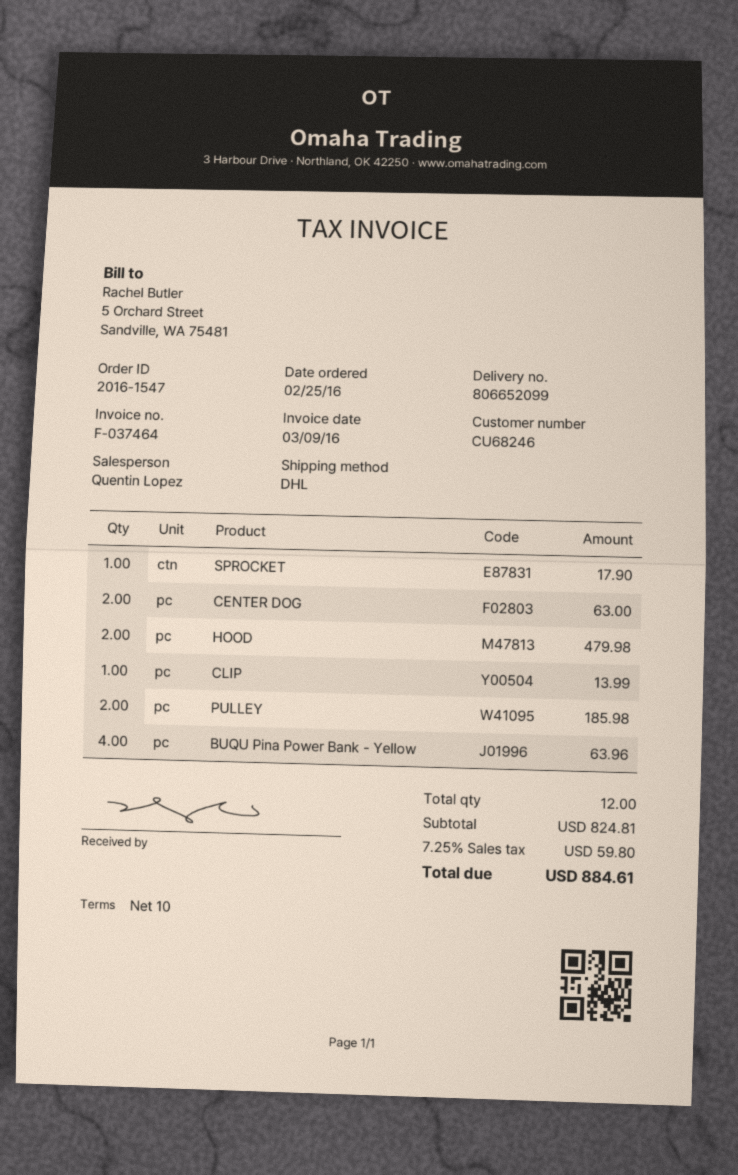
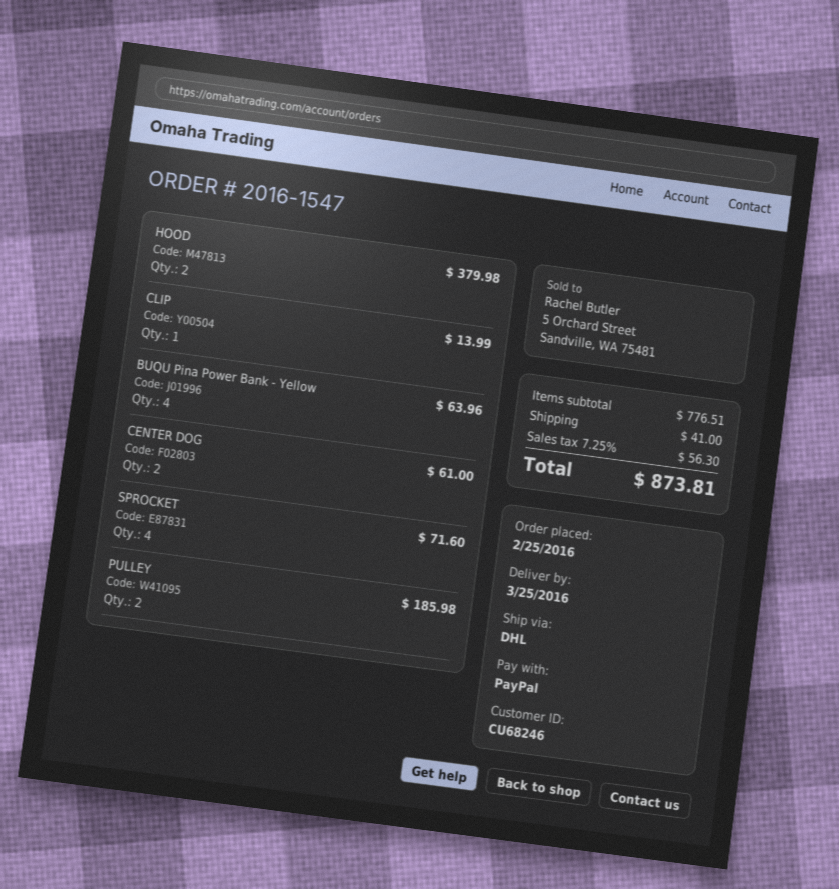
SPROCKET: 1 for 17.90 -> 4 for 71.60
CENTER DOG: 2 for 63.00 -> 2 for 61.00
HOOD: 2 for 479.98 -> 2 for 379.98
subtotal: 824.81 -> 776.51
shipping: none -> 41.00
tax: 7.25% = 59.80 -> 7.25% = 56.30
total: 884.61 -> 873.81

